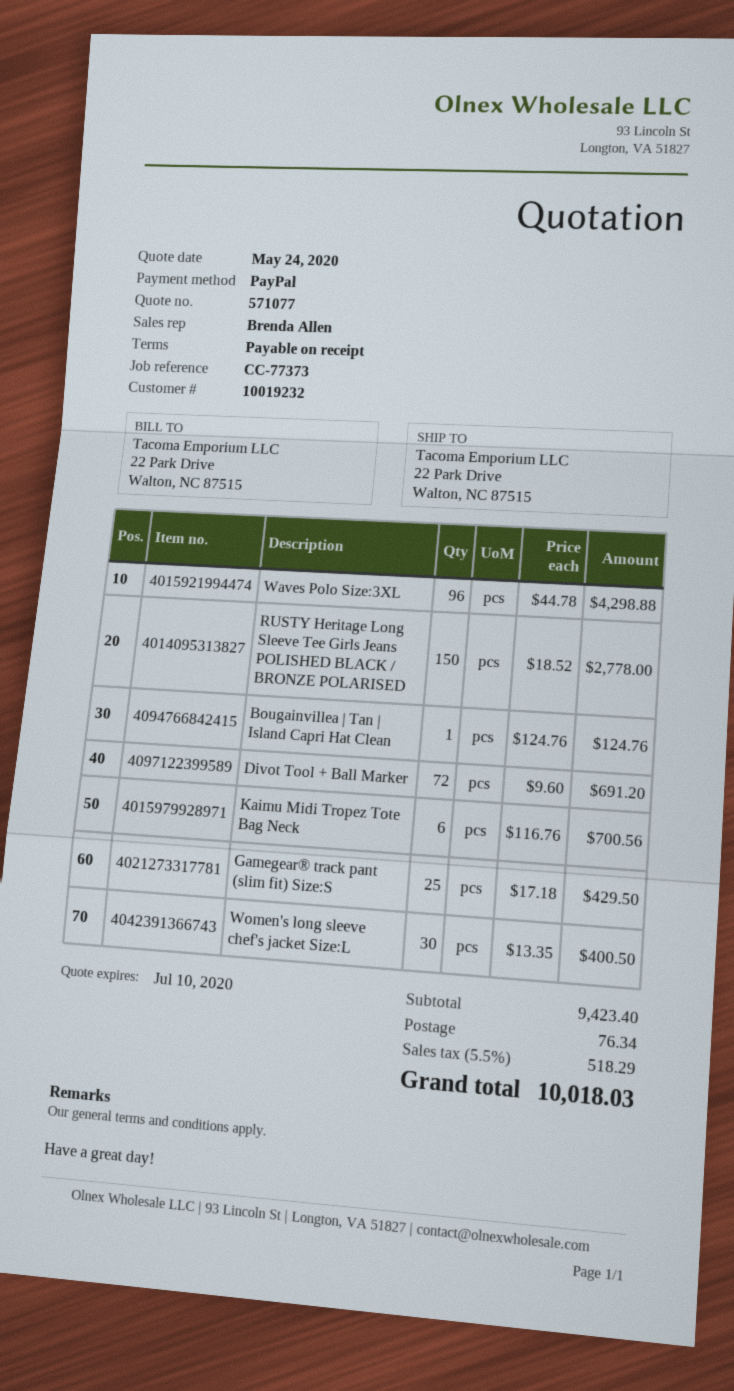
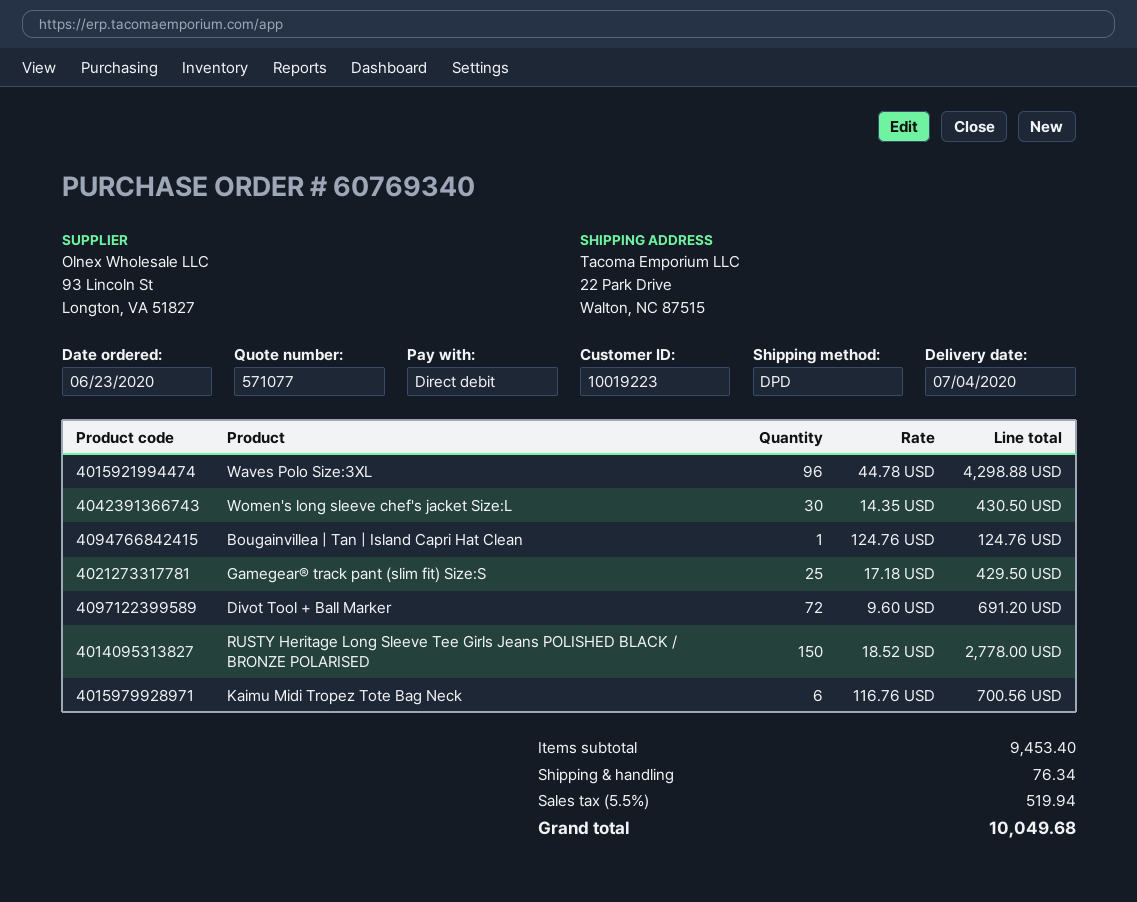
customer number: 10019232 -> 10019223
payment method: PayPal -> direct debit
Women's long sleeve chef's jacket Size:L: 30 x 13.35 = 400.50 -> 30 x 14.35 = 430.50
subtotal: 9423.40 -> 9453.40
tax: 5.5% = 518.29 -> 5.5% = 519.94
total: 10018.03 -> 10049.68

